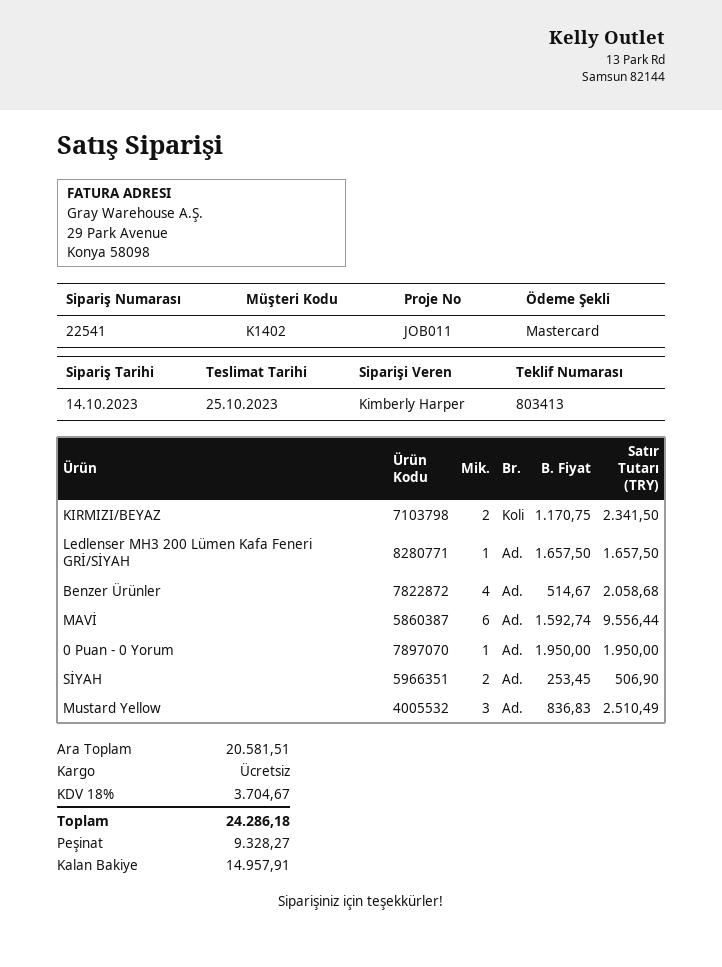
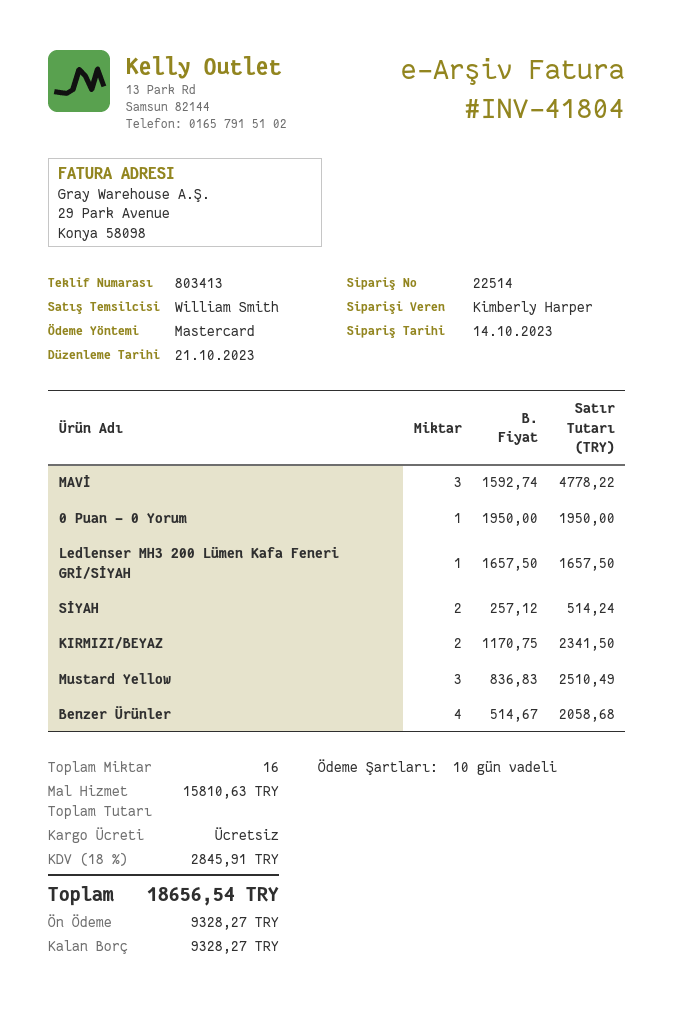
order number: 22541 -> 22514
MAVİ: 6 x 1592.74 = 9556.44 -> 3 x 1592.74 = 4778.22
SİYAH: 2 x 253.45 = 506.90 -> 2 x 257.12 = 514.24
subtotal: 20581.51 -> 15810.63
tax: 18% = 3704.67 -> 18% = 2845.91
total: 24286.18 -> 18656.54
balance: 14957.91 -> 9328.27

